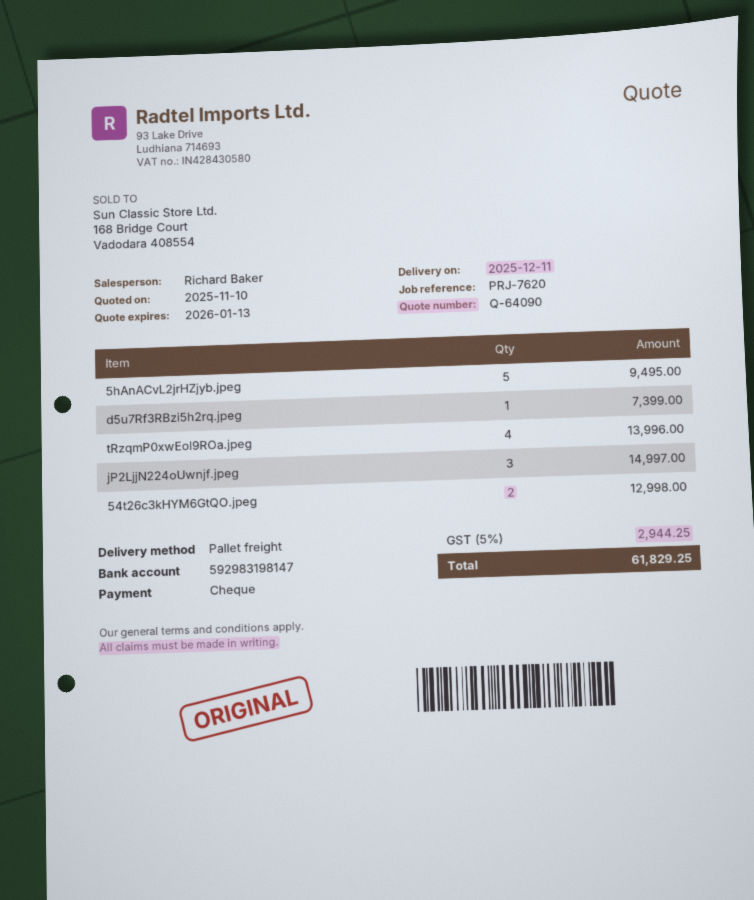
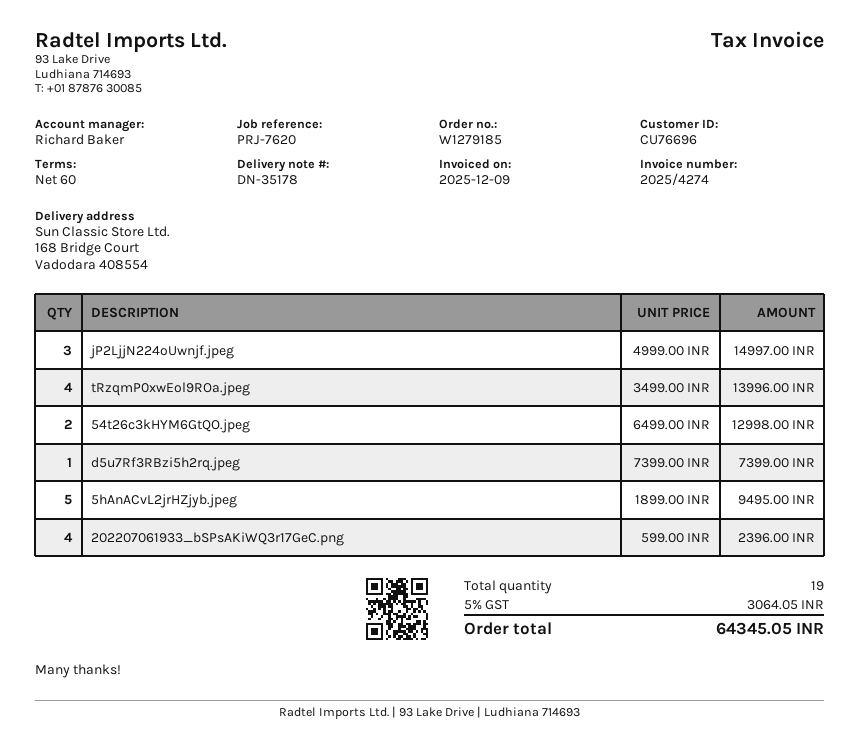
202207061933_bSPsAKiWQ3r17GeC.png: none -> 4 for 2396.00
tax: 5% = 2944.25 -> 5% = 3064.05
total: 61829.25 -> 64345.05

